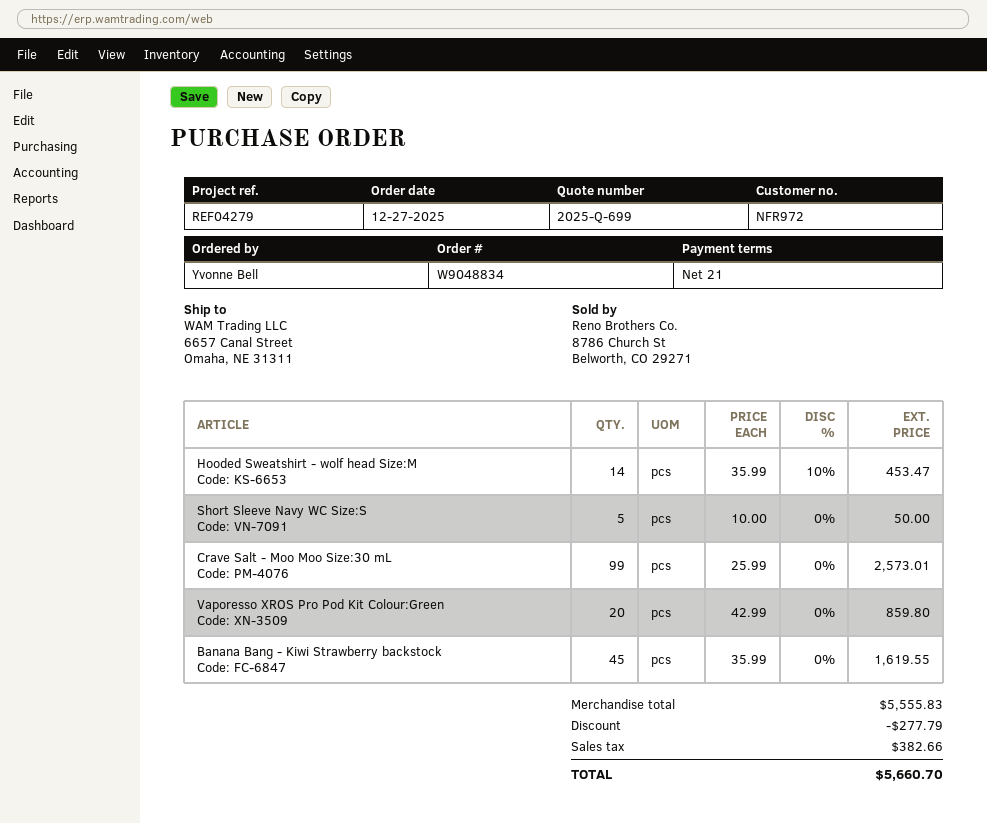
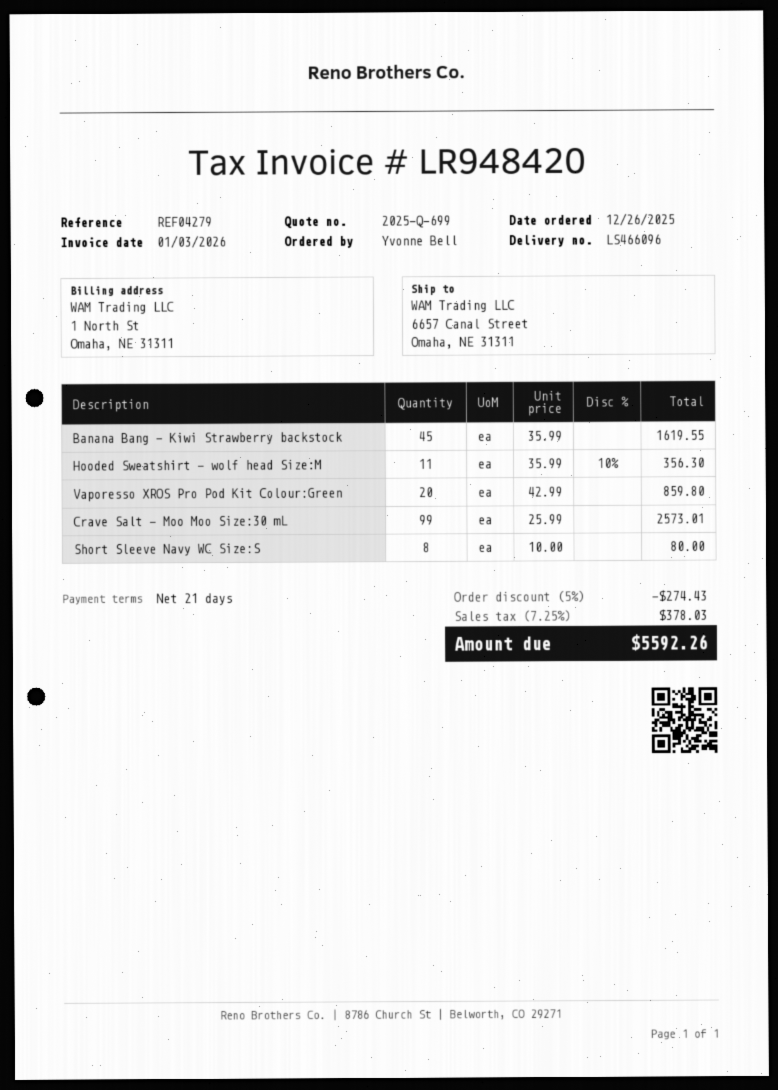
order date: 2025-12-27 -> 2025-12-26
Hooded Sweatshirt - wolf head Size:M: 14 x 35.99 - 10% = 453.47 -> 11 x 35.99 - 10% = 356.30
Short Sleeve Navy WC Size:S: 5 x 10.00 = 50.00 -> 8 x 10.00 = 80.00
discount: 277.79 -> 274.43
tax: 382.66 -> 378.03
total: 5660.70 -> 5592.26

